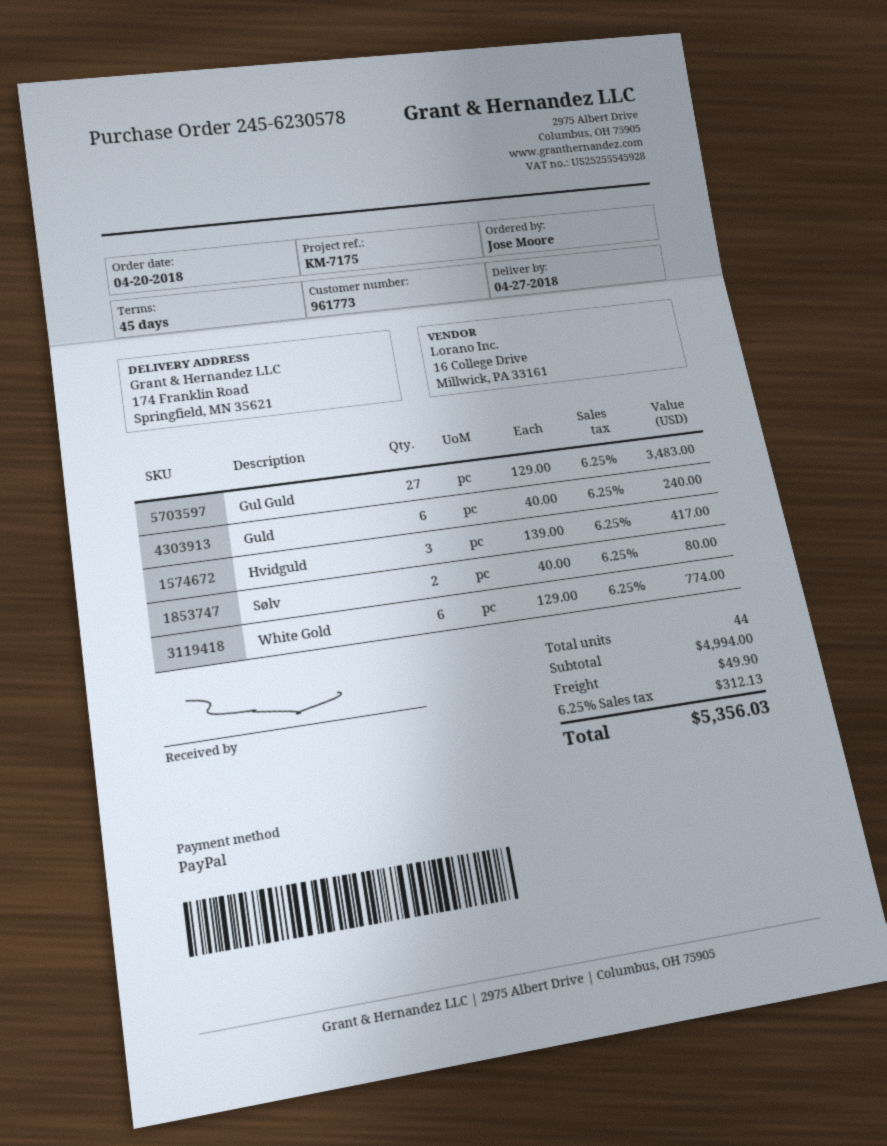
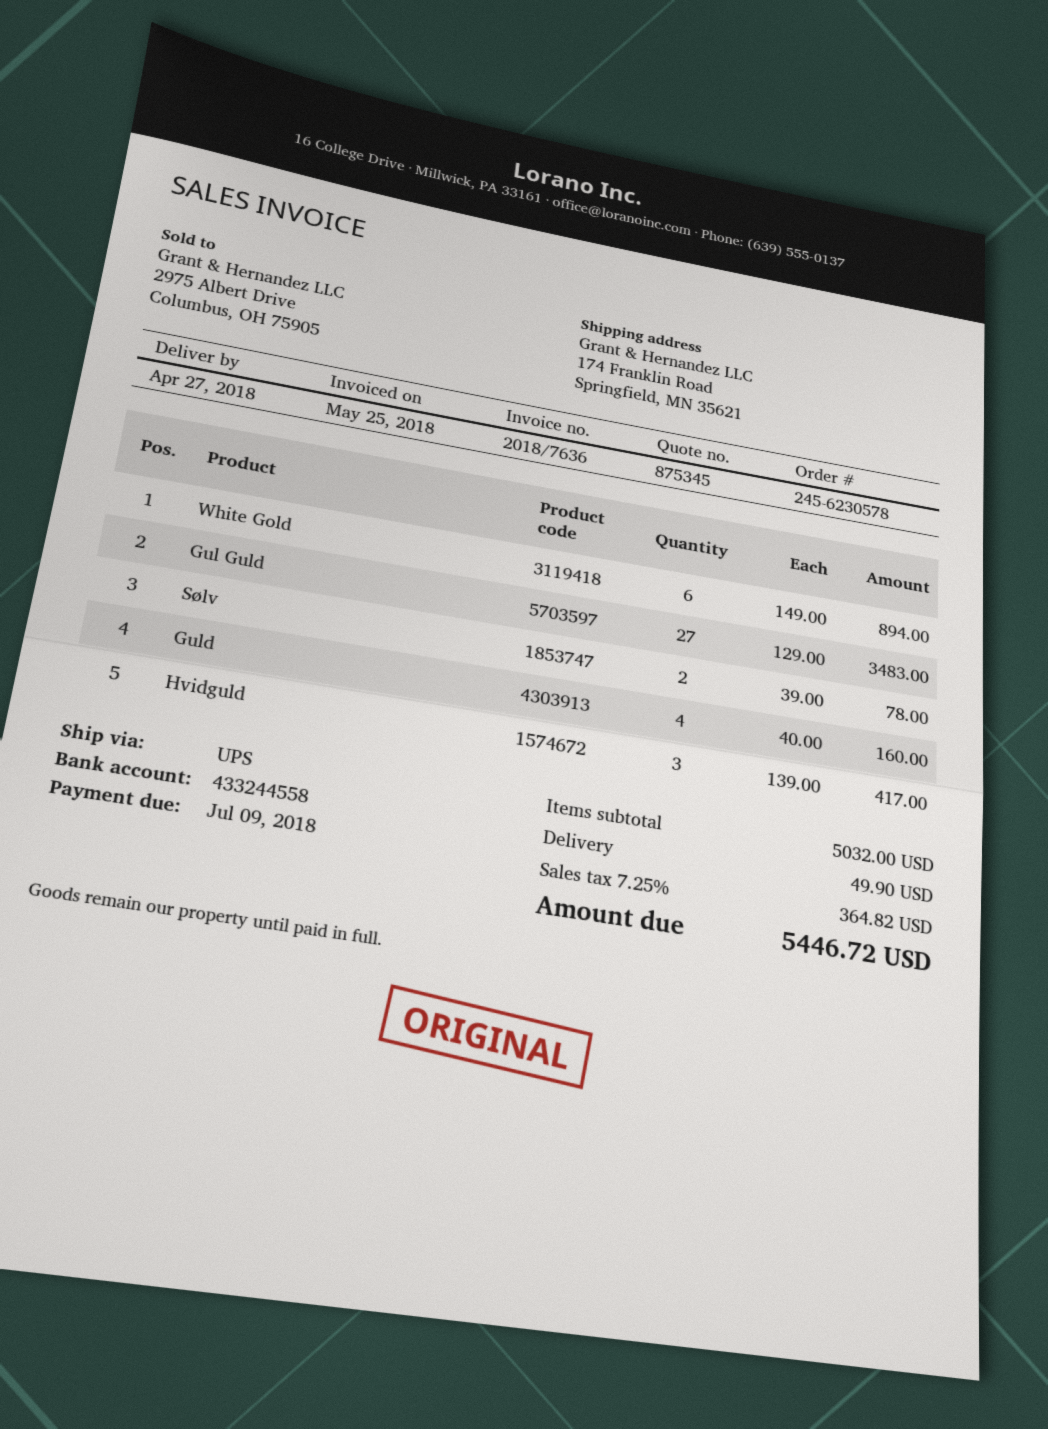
Guld: 6 x 40.00 = 240.00 -> 4 x 40.00 = 160.00
Sølv: 2 x 40.00 = 80.00 -> 2 x 39.00 = 78.00
White Gold: 6 x 129.00 = 774.00 -> 6 x 149.00 = 894.00
subtotal: 4994.00 -> 5032.00
tax: 6.25% = 312.13 -> 7.25% = 364.82
total: 5356.03 -> 5446.72

